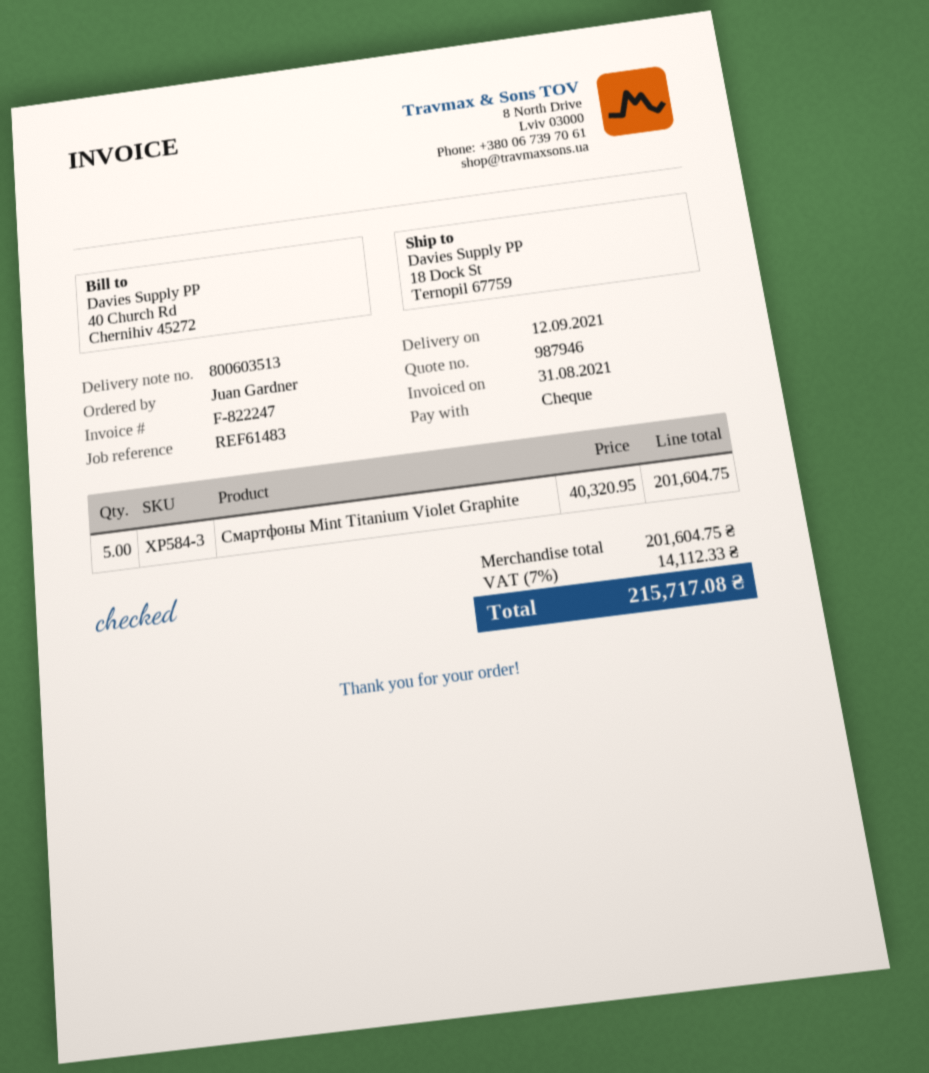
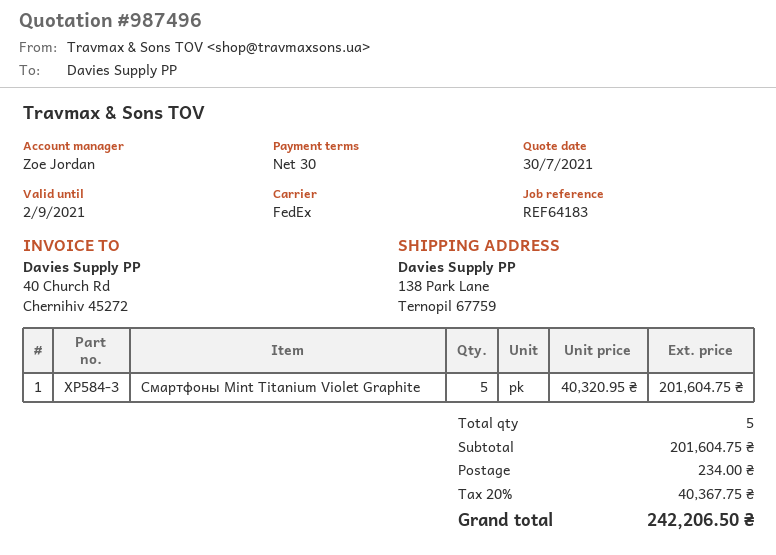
quote number: 987946 -> 987496
reference: REF61483 -> REF64183
ship to: 18 Dock St, Ternopil 67759 -> 138 Park Lane, Ternopil 67759
shipping: none -> 234.00
tax: 7% = 14112.33 -> 20% = 40367.75
total: 215717.08 -> 242206.50

